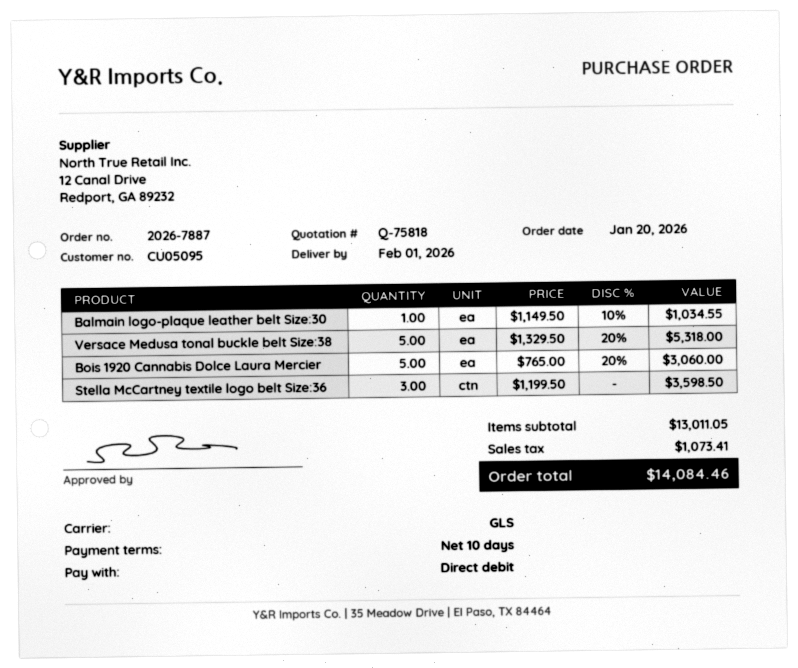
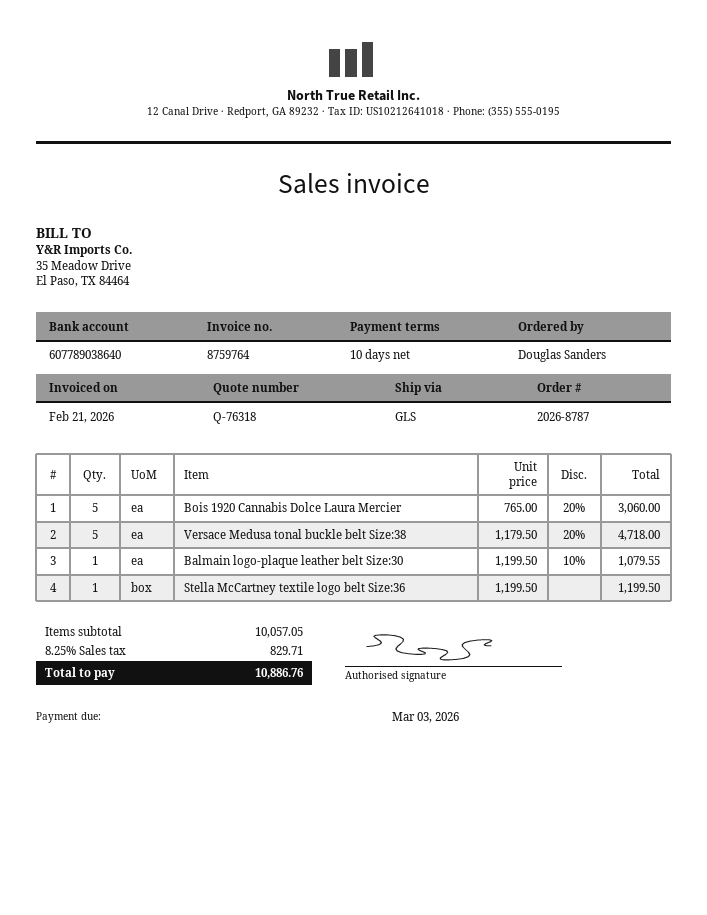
quote number: Q-75818 -> Q-76318
order number: 2026-7887 -> 2026-8787
Balmain logo-plaque leather belt Size:30: 1 x 1149.50 - 10% = 1034.55 -> 1 x 1199.50 - 10% = 1079.55
Versace Medusa tonal buckle belt Size:38: 5 x 1329.50 - 20% = 5318.00 -> 5 x 1179.50 - 20% = 4718.00
Stella McCartney textile logo belt Size:36: 3 x 1199.50 = 3598.50 -> 1 x 1199.50 = 1199.50
subtotal: 13011.05 -> 10057.05
tax: 1073.41 -> 829.71
total: 14084.46 -> 10886.76

